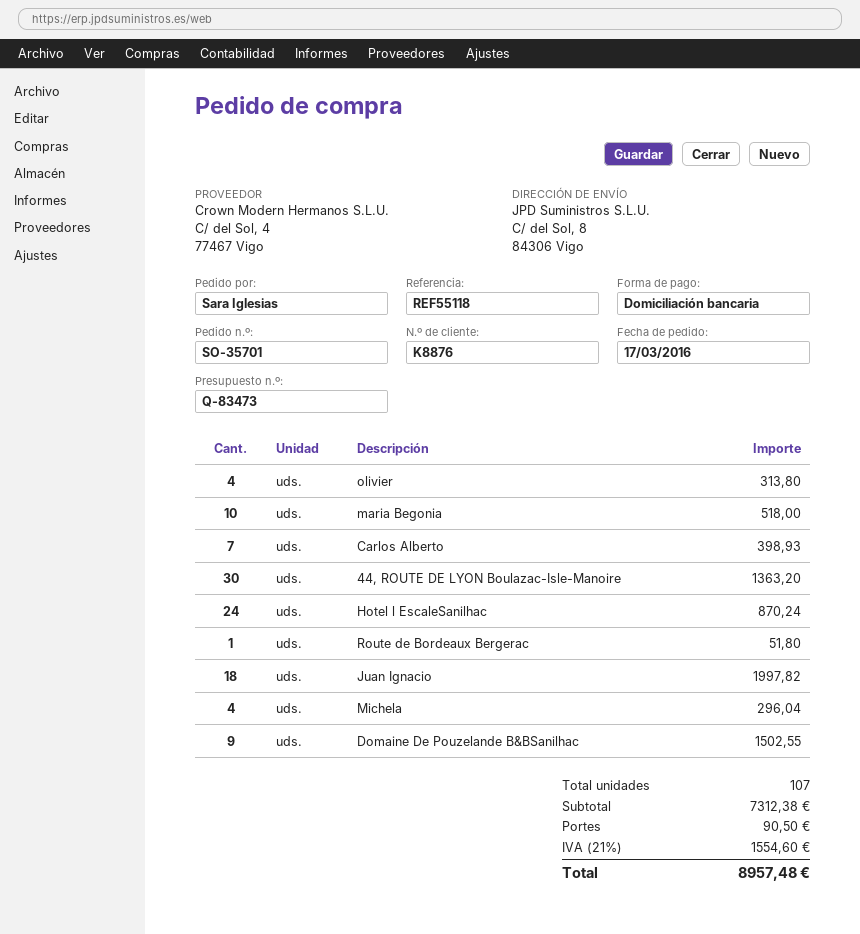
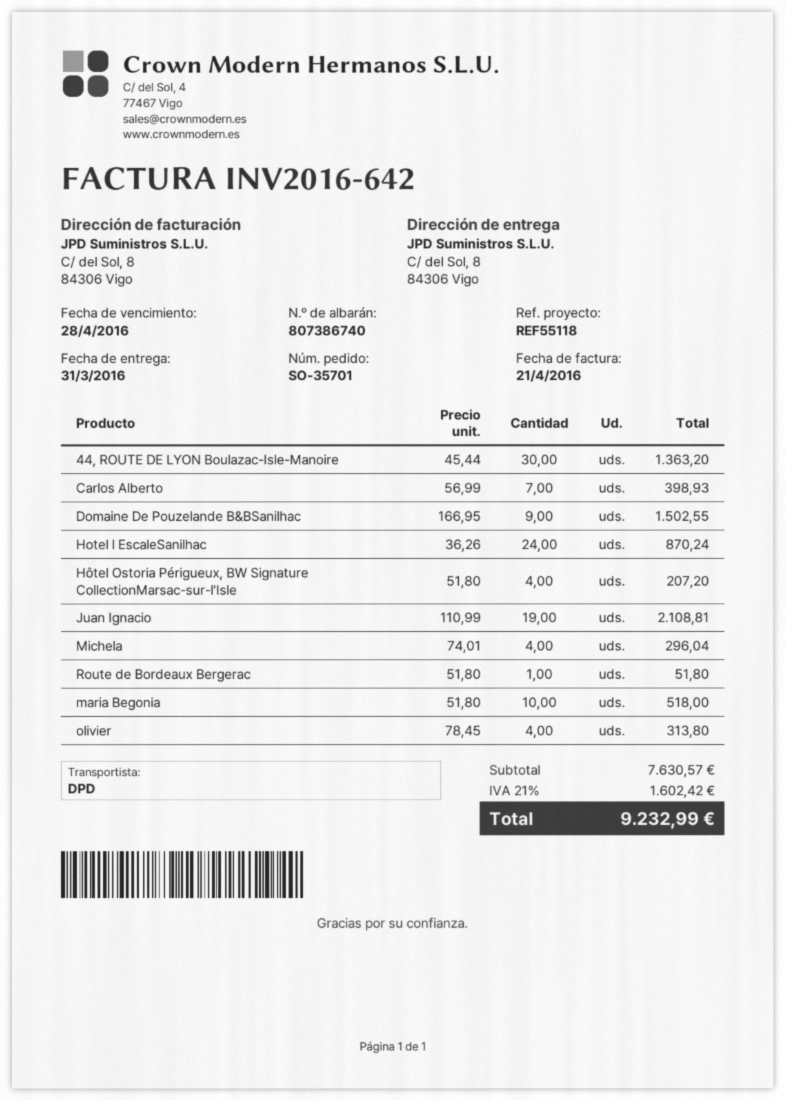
Juan Ignacio: 18 for 1997.82 -> 19 for 2108.81
Hôtel Ostoria Périgueux, BW Signature CollectionMarsac-sur-l'Isle: none -> 4 for 207.20
subtotal: 7312.38 -> 7630.57
shipping: 90.50 -> none
tax: 21% = 1554.60 -> 21% = 1602.42
total: 8957.48 -> 9232.99

